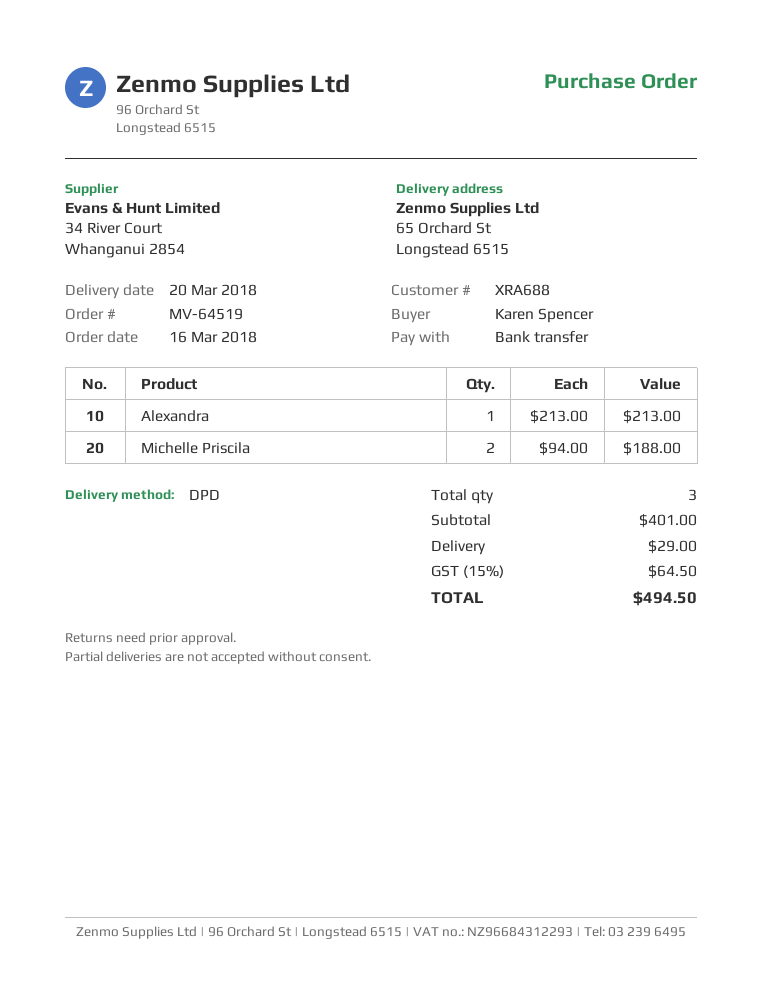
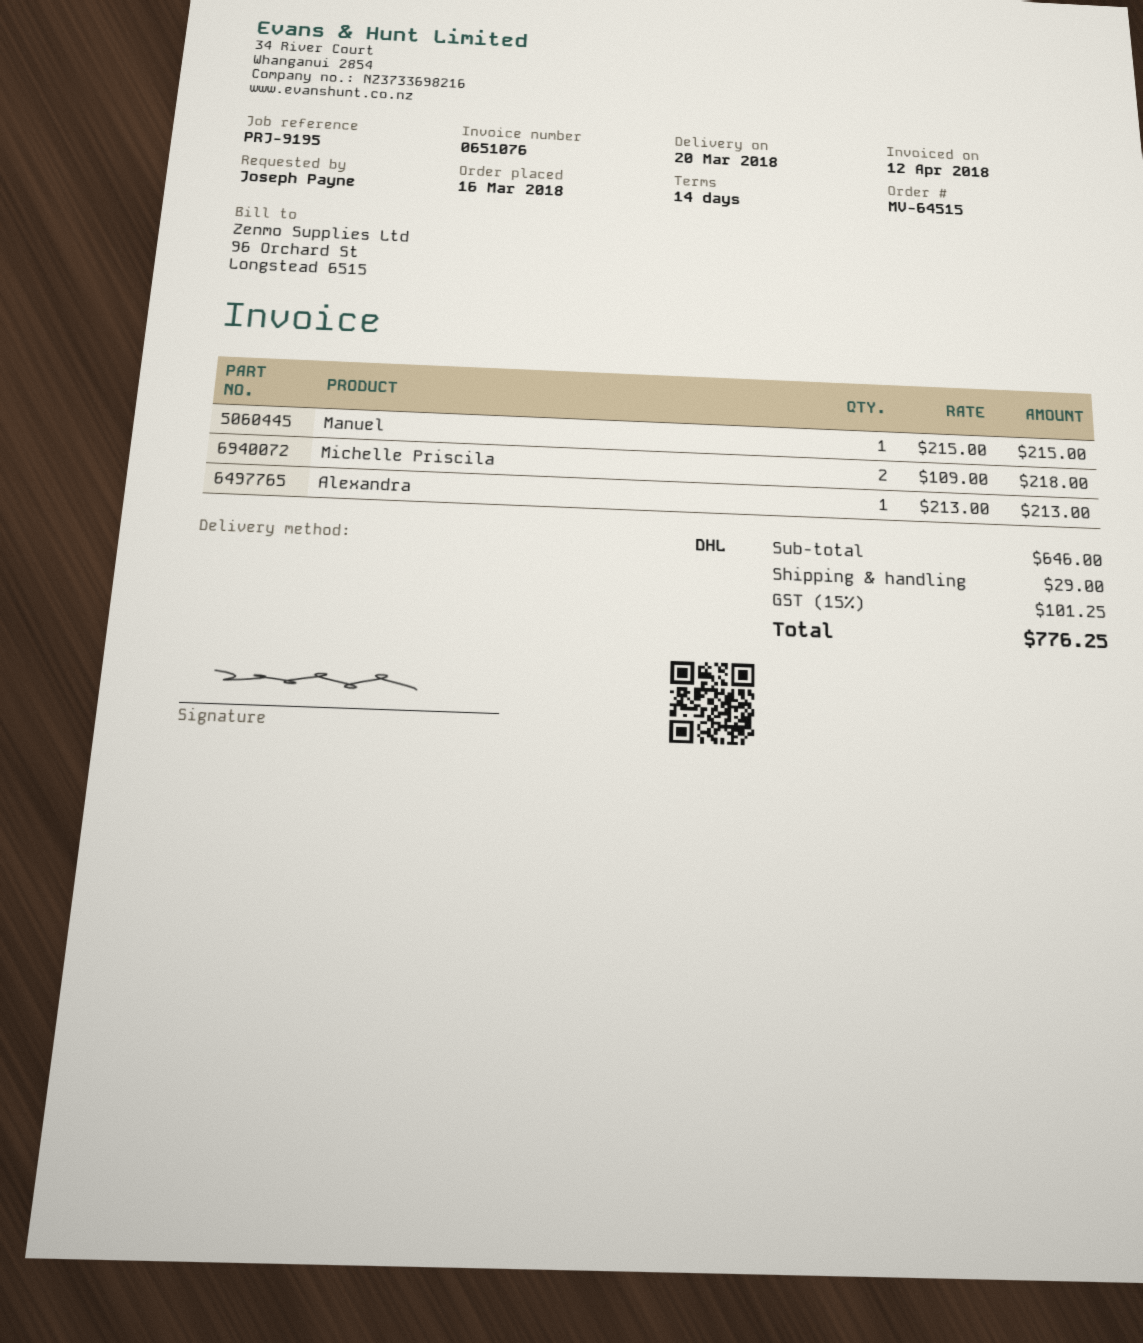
order number: MV-64519 -> MV-64515
ordered by: Karen Spencer -> Joseph Payne
shipping method: DPD -> DHL
Michelle Priscila: 2 x 94.00 = 188.00 -> 2 x 109.00 = 218.00
Manuel: none -> 1 x 215.00 = 215.00
subtotal: 401.00 -> 646.00
tax: 15% = 64.50 -> 15% = 101.25
total: 494.50 -> 776.25

